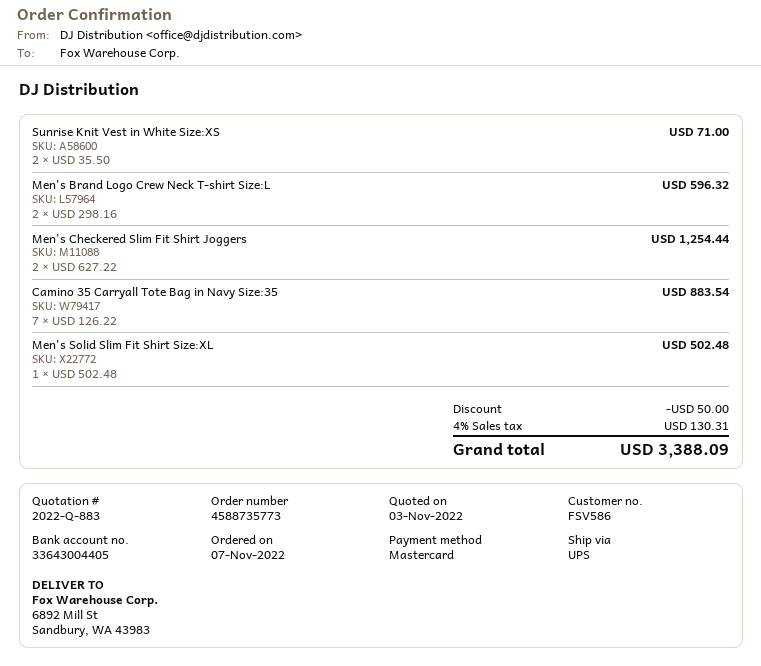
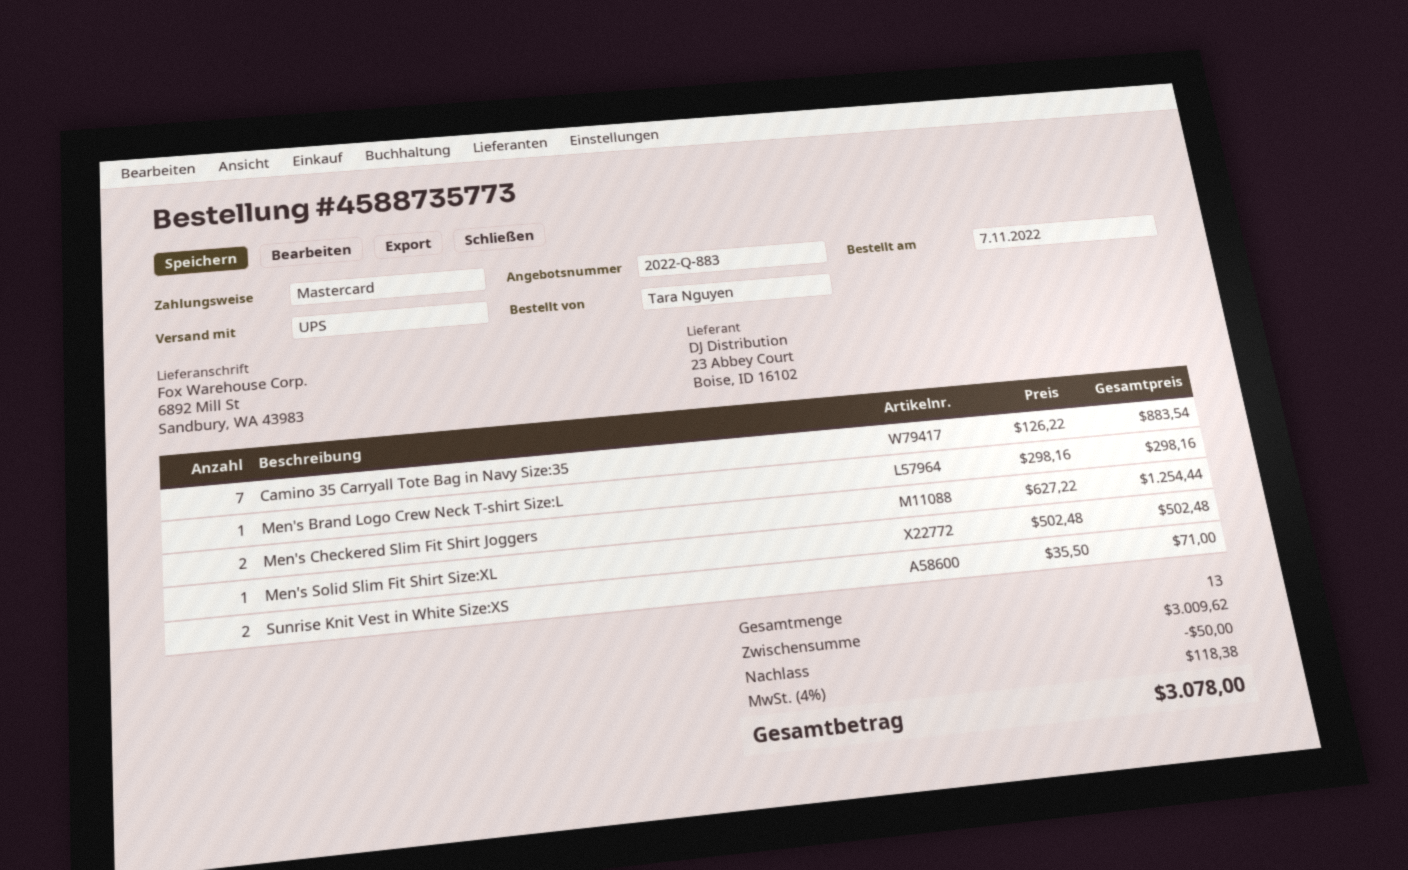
Men's Brand Logo Crew Neck T-shirt Size:L: 2 x 298.16 = 596.32 -> 1 x 298.16 = 298.16
tax: 4% = 130.31 -> 4% = 118.38
total: 3388.09 -> 3078.00

